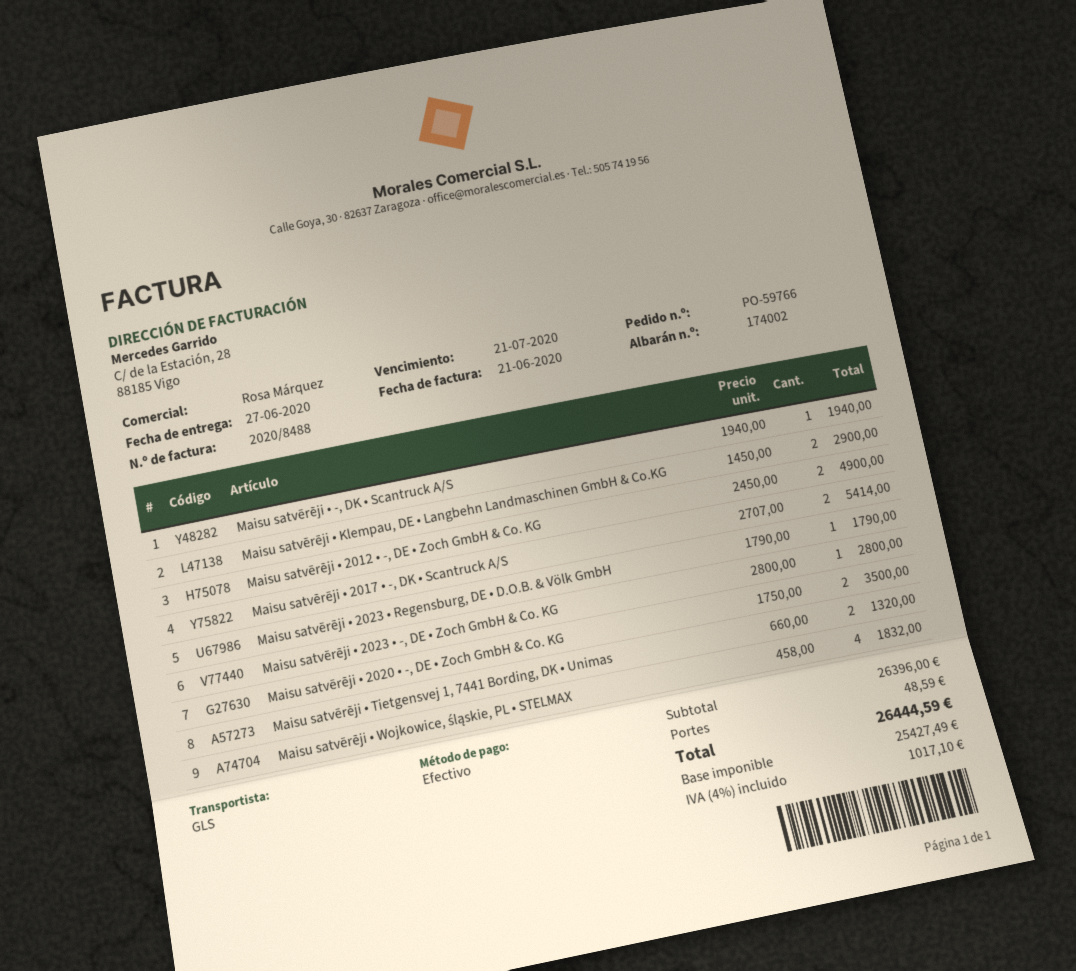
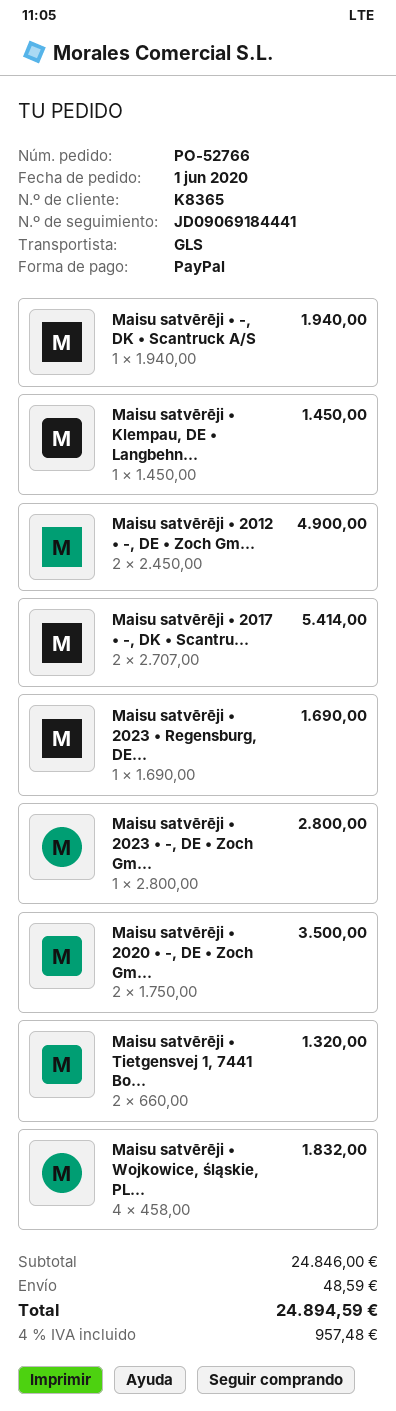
order number: PO-59766 -> PO-52766
payment method: cash -> PayPal
Maisu satvērēji • Klempau, DE • Langbehn Landmaschinen GmbH & Co.KG: 2 x 1450.00 = 2900.00 -> 1 x 1450.00 = 1450.00
Maisu satvērēji • 2023 • Regensburg, DE • D.O.B. & Völk GmbH: 1 x 1790.00 = 1790.00 -> 1 x 1690.00 = 1690.00
subtotal: 26396.00 -> 24846.00
tax: 4% = 1017.10 -> 4% = 957.48
total: 26444.59 -> 24894.59

